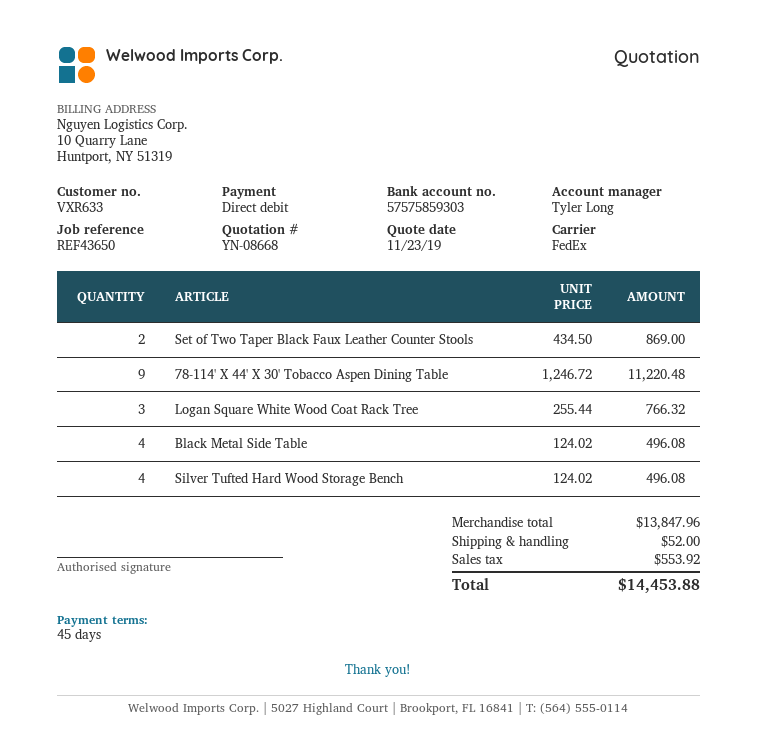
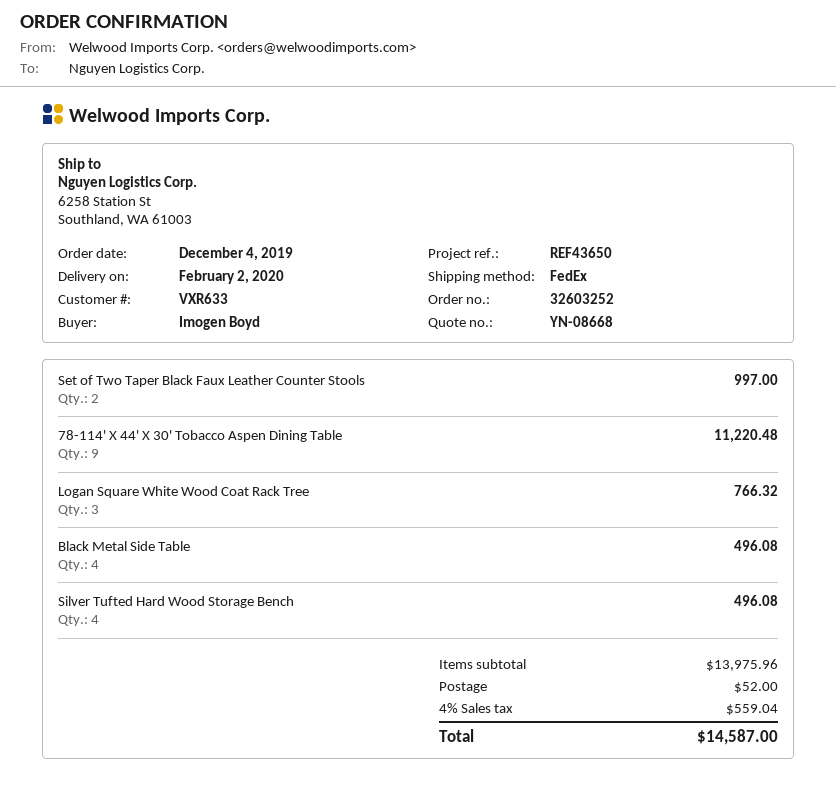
Set of Two Taper Black Faux Leather Counter Stools: 2 for 869.00 -> 2 for 997.00
subtotal: 13847.96 -> 13975.96
tax: 553.92 -> 559.04
total: 14453.88 -> 14587.00

